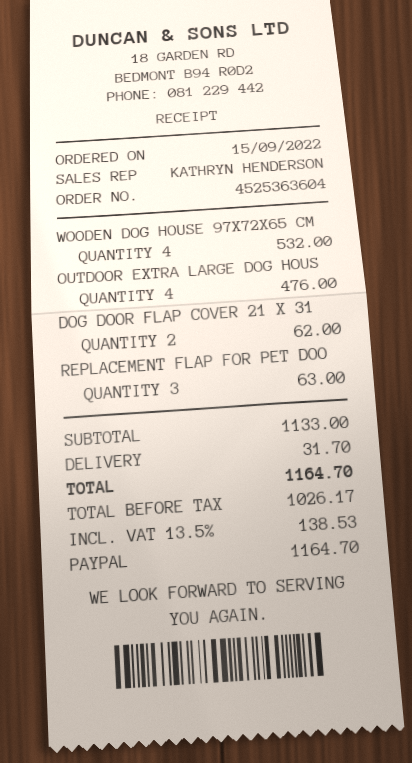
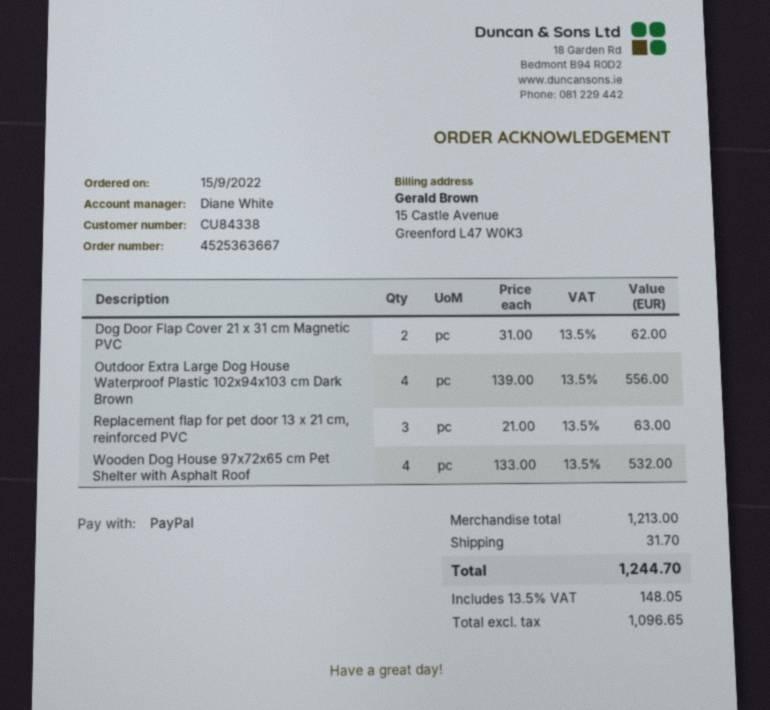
order number: 4525363604 -> 4525363667
sales rep: KATHRYN HENDERSON -> Diane White
OUTDOOR EXTRA LARGE DOG HOUS: 4 for 476.00 -> 4 for 556.00
subtotal: 1133.00 -> 1213.00
net: 1026.17 -> 1096.65
tax: 13.5% = 138.53 -> 13.5% = 148.05
total: 1164.70 -> 1244.70

